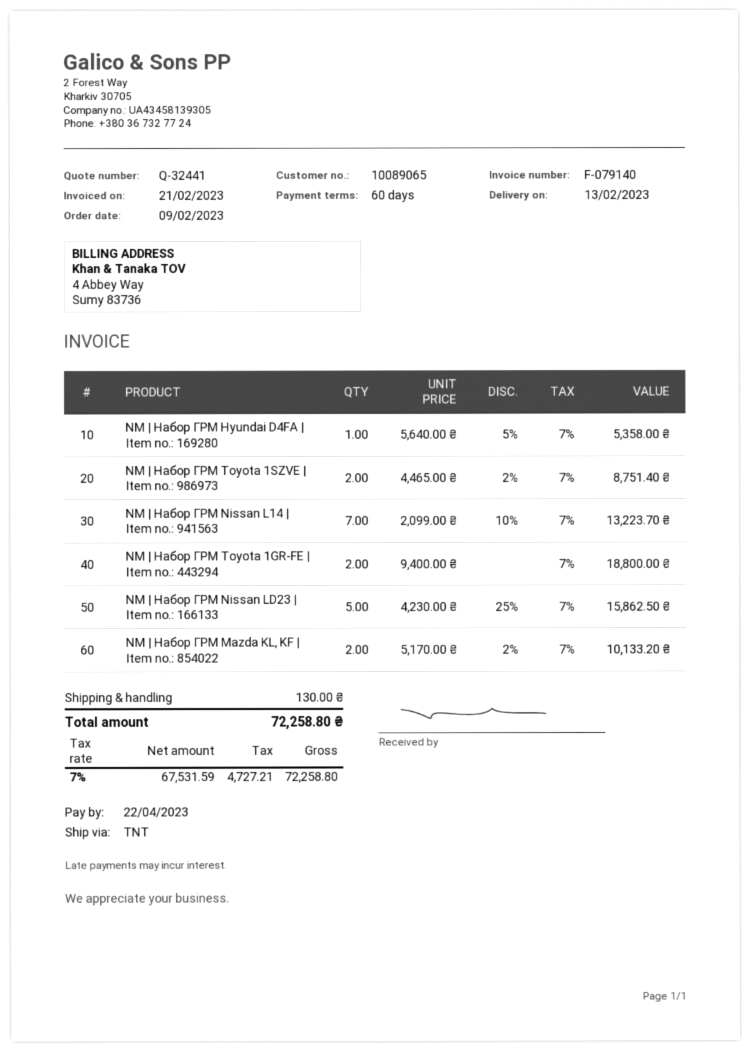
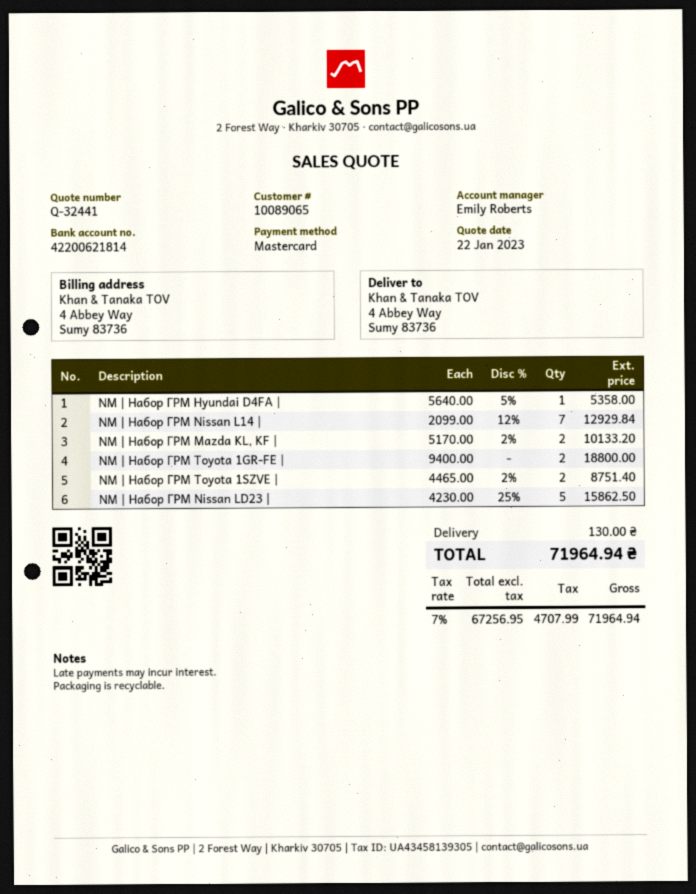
NM | Набор ГРМ Nissan L14 |: 7 x 2099.00 - 10% = 13223.70 -> 7 x 2099.00 - 12% = 12929.84
net: 67531.59 -> 67256.95
tax: 7% = 4727.21 -> 7% = 4707.99
total: 72258.80 -> 71964.94

